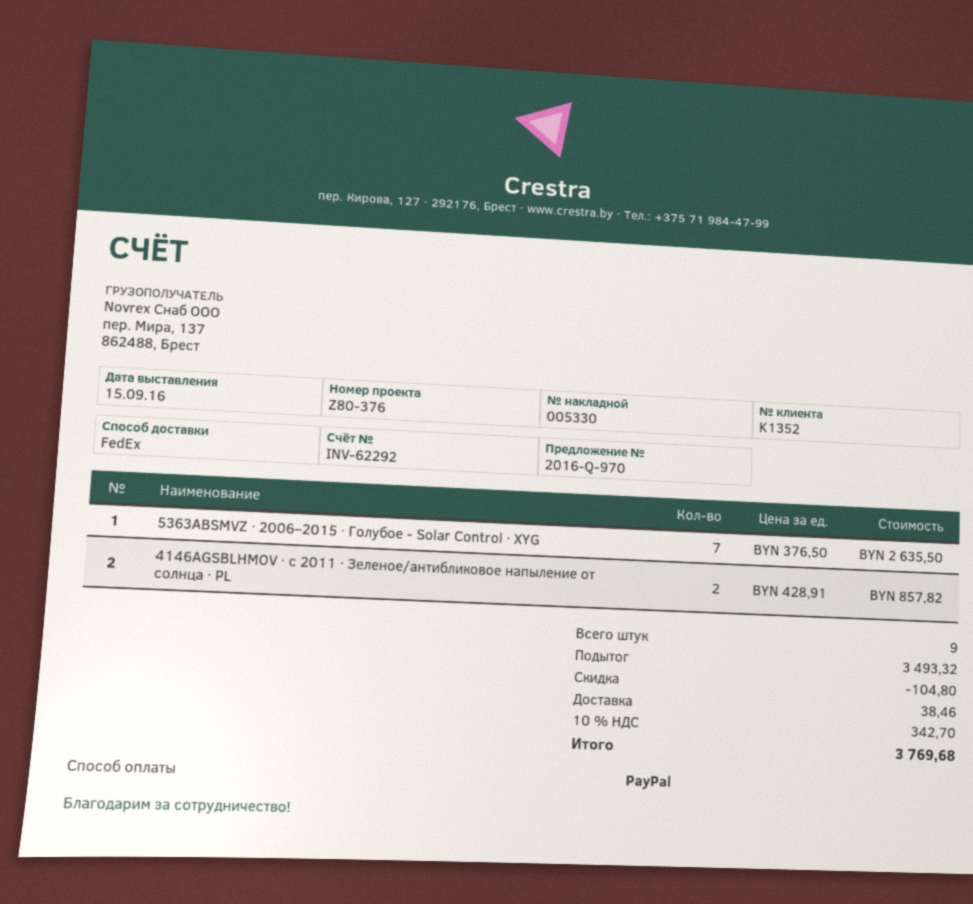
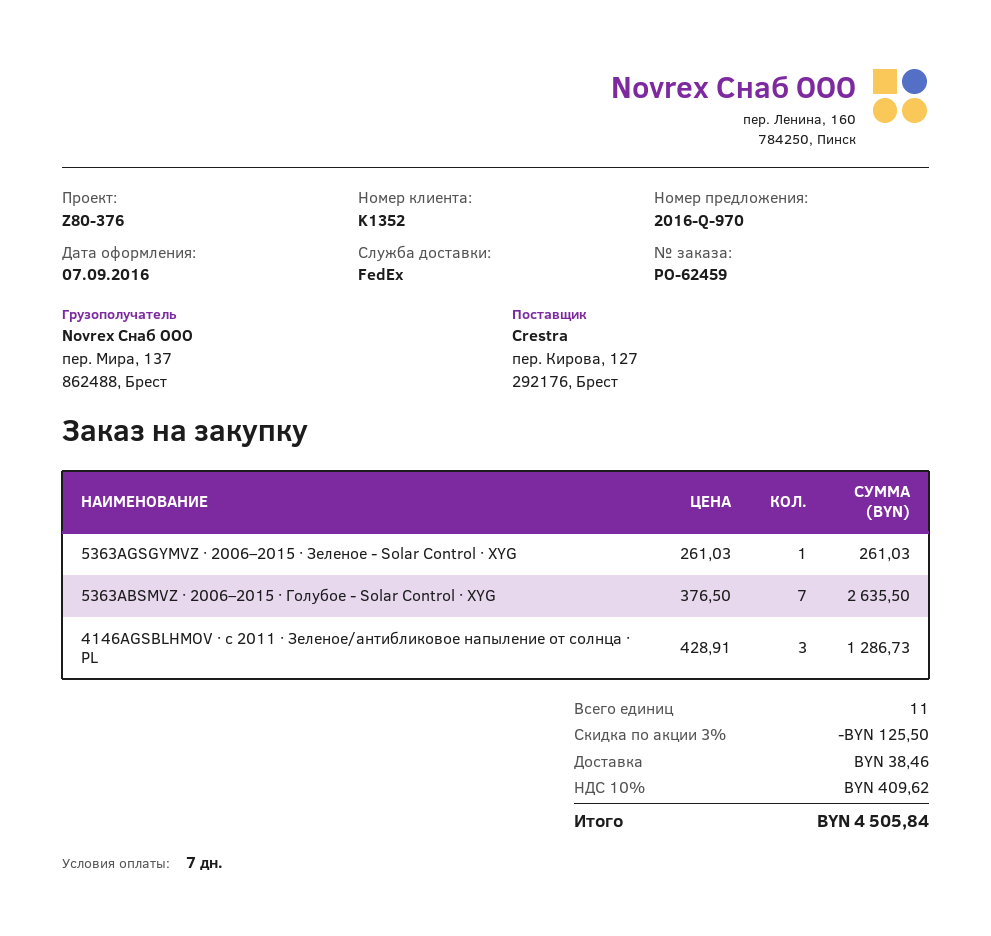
4146AGSBLHMOV · с 2011 · Зеленое/антибликовое напыление от солнца · PL: 2 x 428.91 = 857.82 -> 3 x 428.91 = 1286.73
5363AGSGYMVZ · 2006–2015 · Зеленое - Solar Control · XYG: none -> 1 x 261.03 = 261.03
total quantity: 9 -> 11
discount: 104.80 -> 125.50
tax: 10% = 342.70 -> 10% = 409.62
total: 3769.68 -> 4505.84

